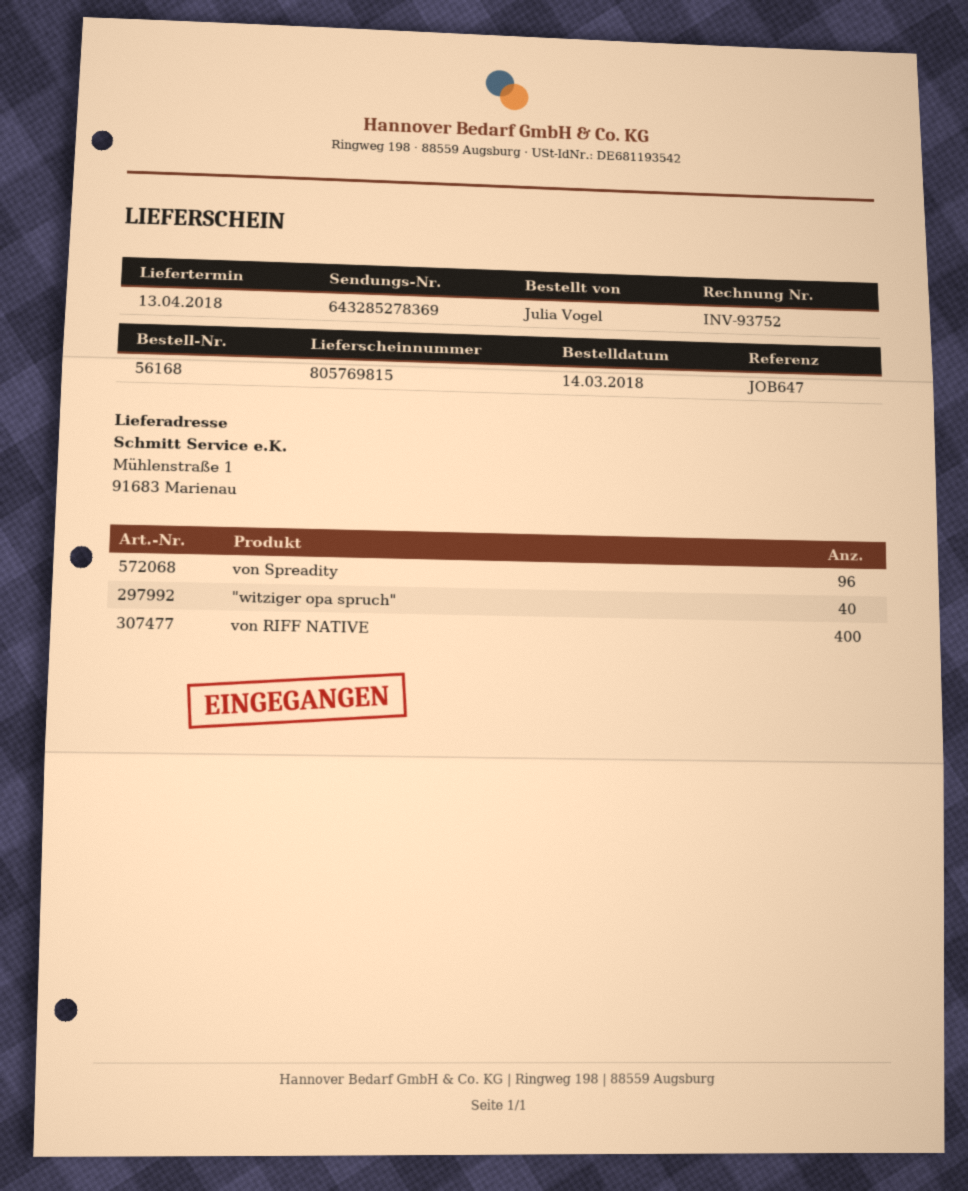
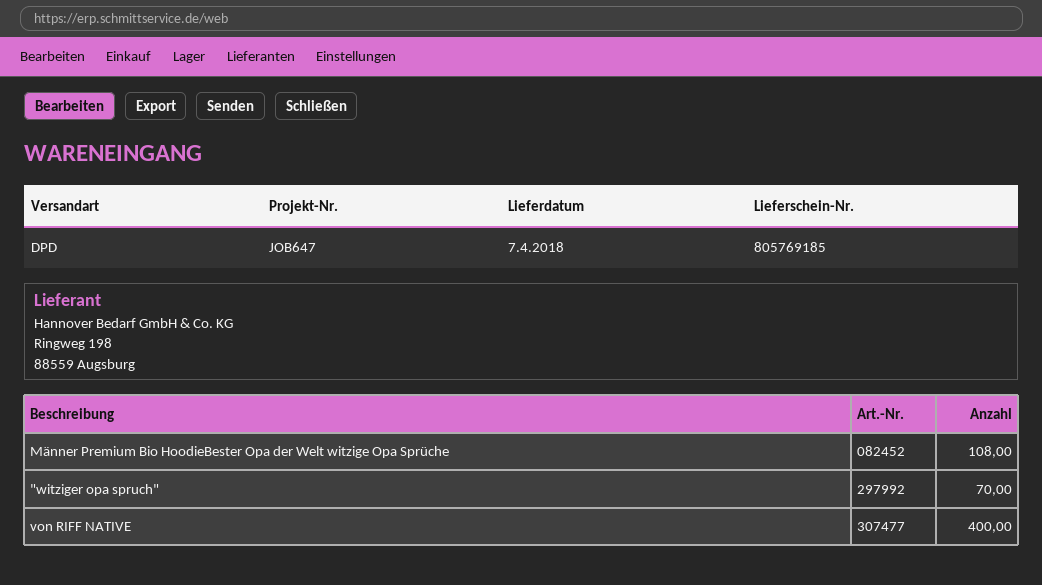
delivery note number: 805769815 -> 805769185
delivery date: 2018-04-13 -> 2018-04-07
von Spreadity: 96 -> none
"witziger opa spruch": 40 -> 70
Männer Premium Bio HoodieBester Opa der Welt witzige Opa Sprüche: none -> 108

